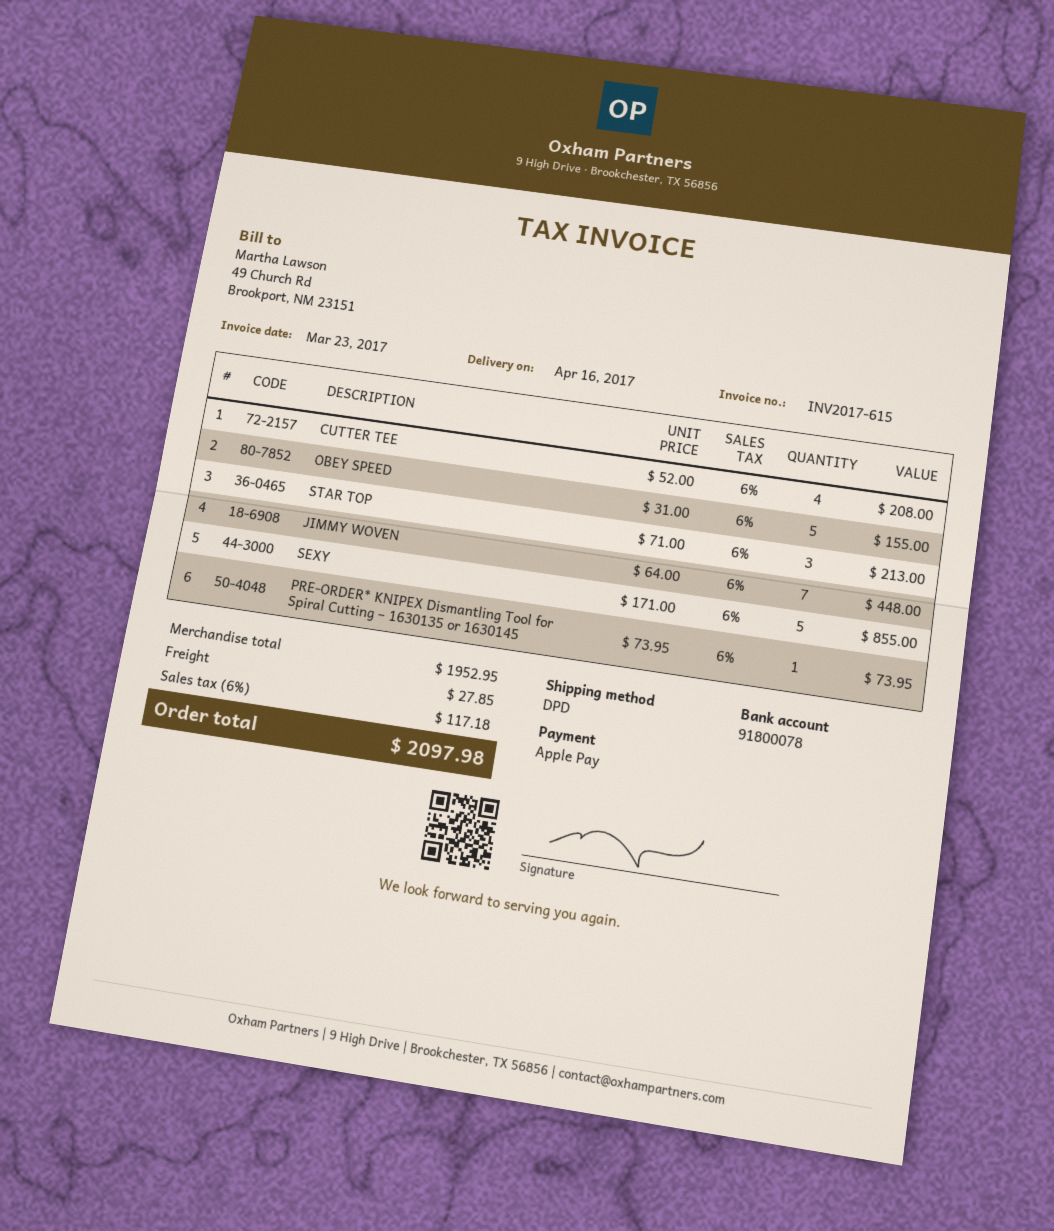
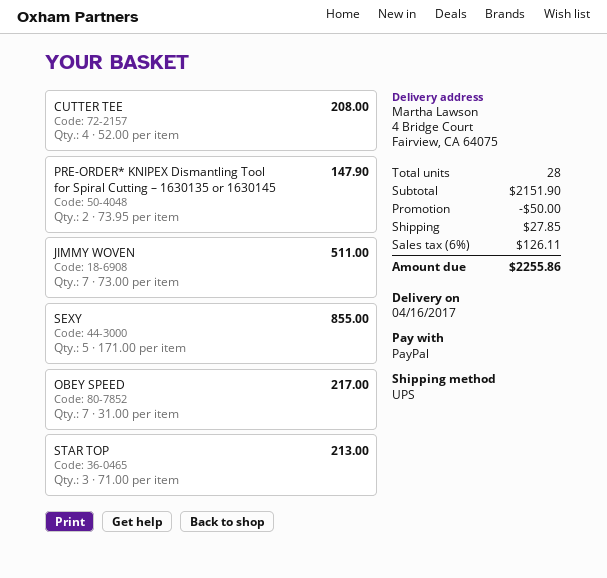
payment method: Apple Pay -> PayPal
shipping method: DPD -> UPS
OBEY SPEED: 5 x 31.00 = 155.00 -> 7 x 31.00 = 217.00
JIMMY WOVEN: 7 x 64.00 = 448.00 -> 7 x 73.00 = 511.00
PRE-ORDER* KNIPEX Dismantling Tool for Spiral Cutting – 1630135 or 1630145: 1 x 73.95 = 73.95 -> 2 x 73.95 = 147.90
subtotal: 1952.95 -> 2151.90
discount: none -> 50.00
tax: 6% = 117.18 -> 6% = 126.11
total: 2097.98 -> 2255.86

